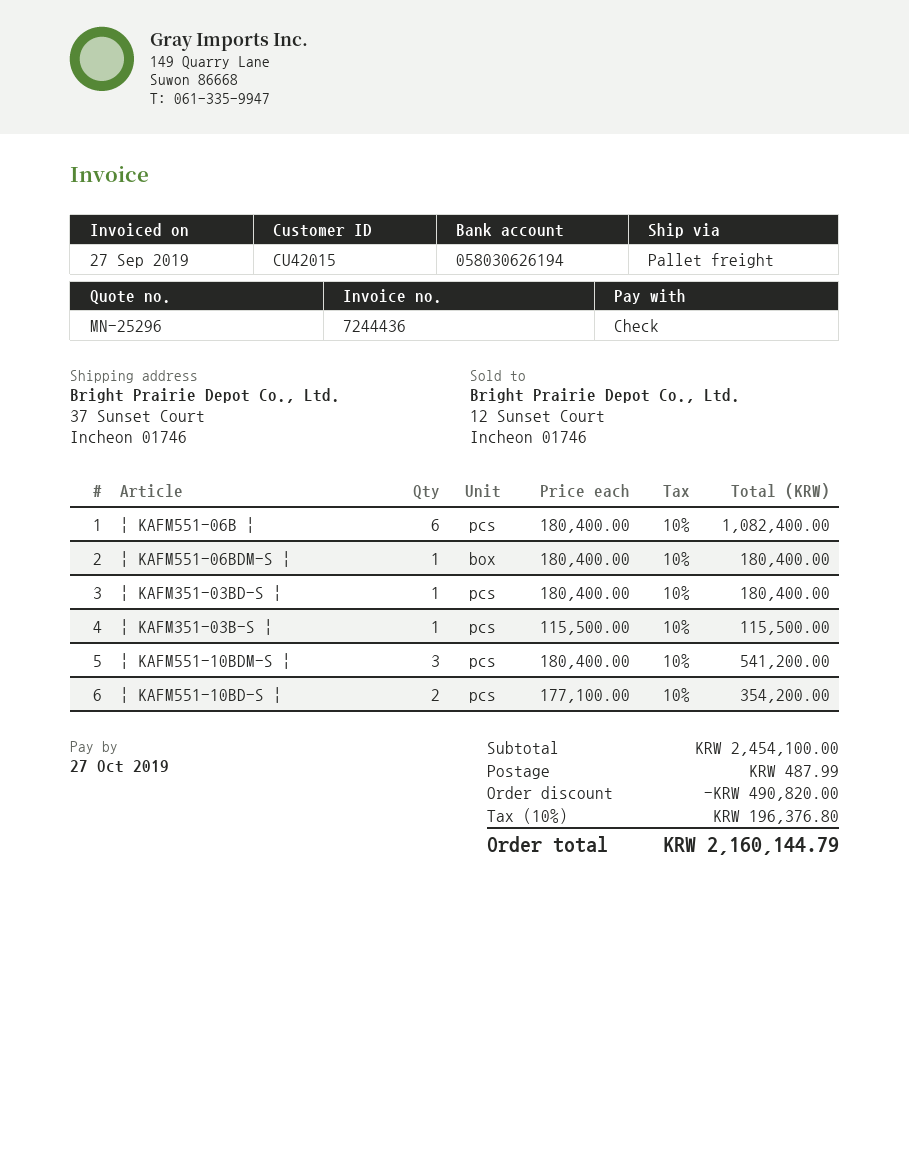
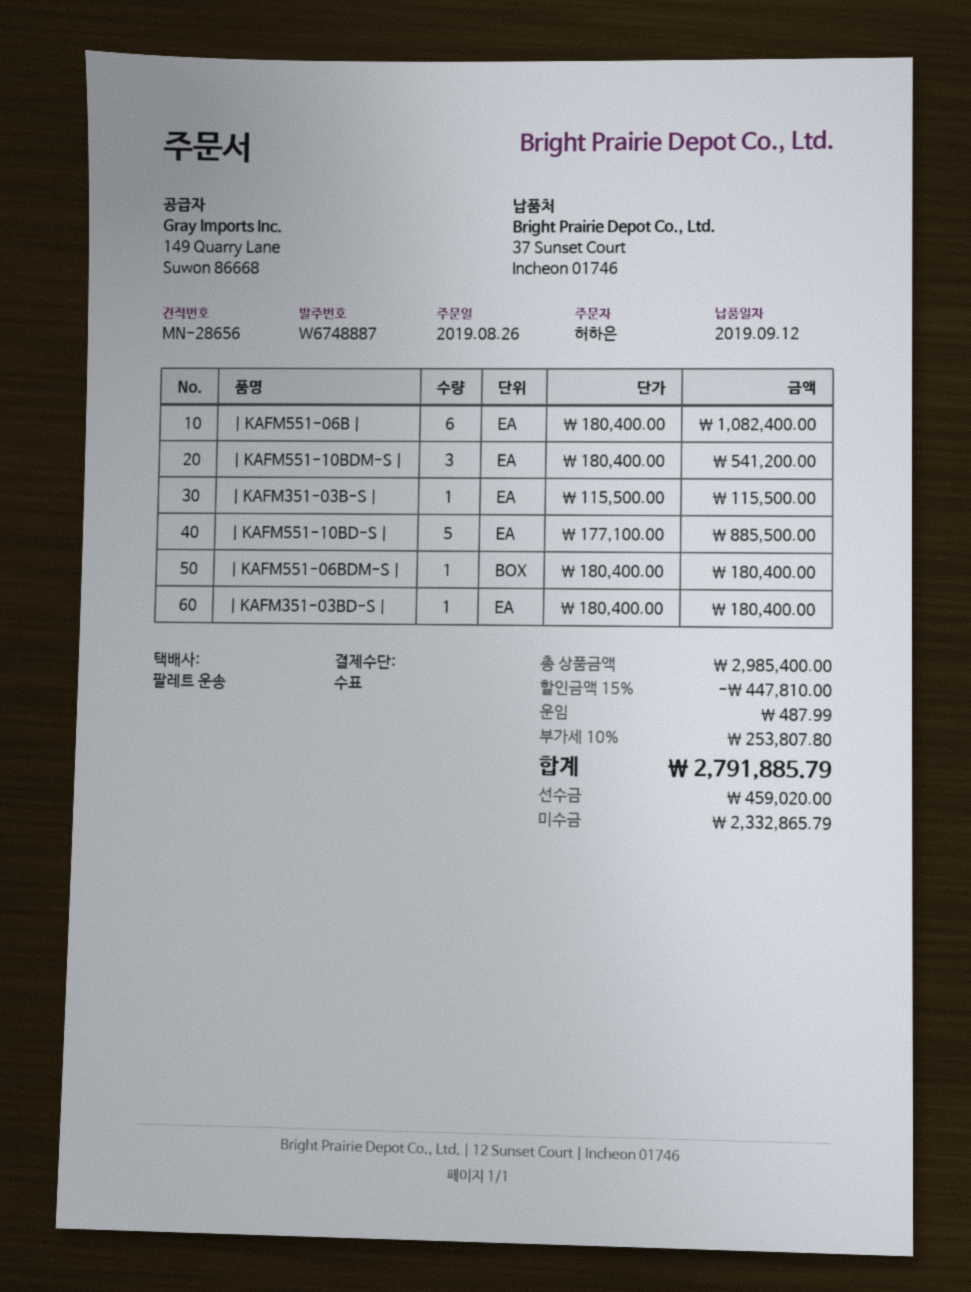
quote number: MN-25296 -> MN-28656
| KAFM551-10BD-S |: 2 x 177100.00 = 354200.00 -> 5 x 177100.00 = 885500.00
subtotal: 2454100.00 -> 2985400.00
discount: 490820.00 -> 447810.00
tax: 10% = 196376.80 -> 10% = 253807.80
total: 2160144.79 -> 2791885.79

